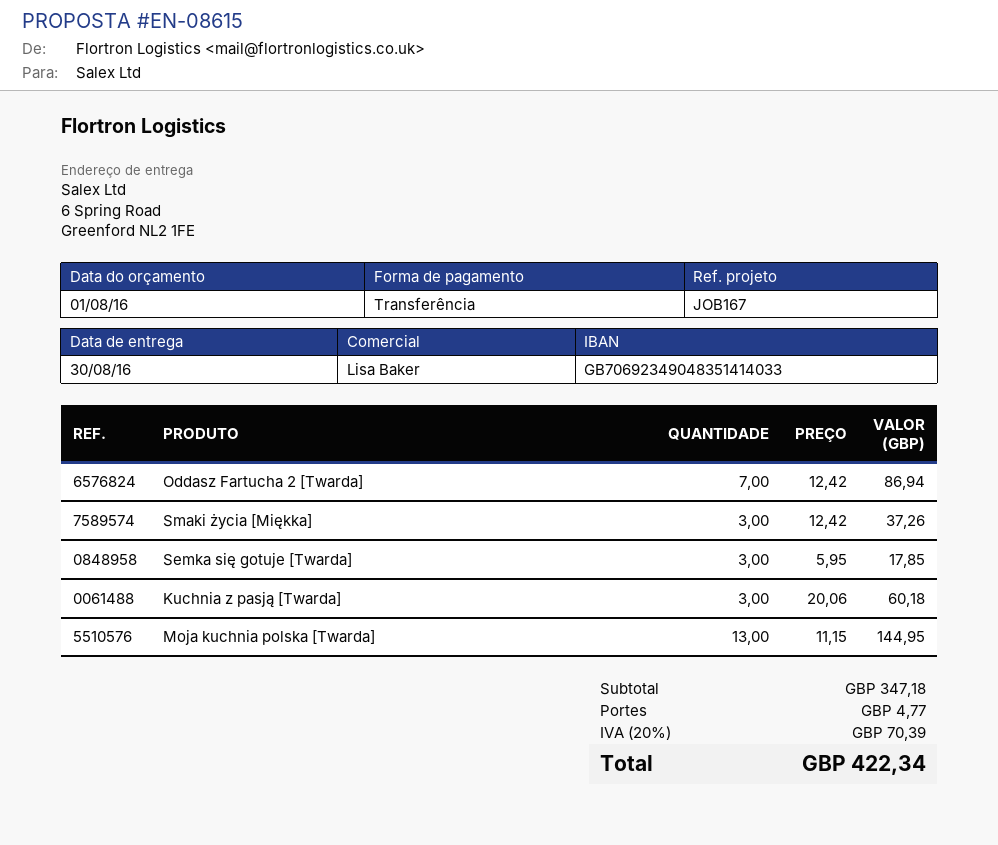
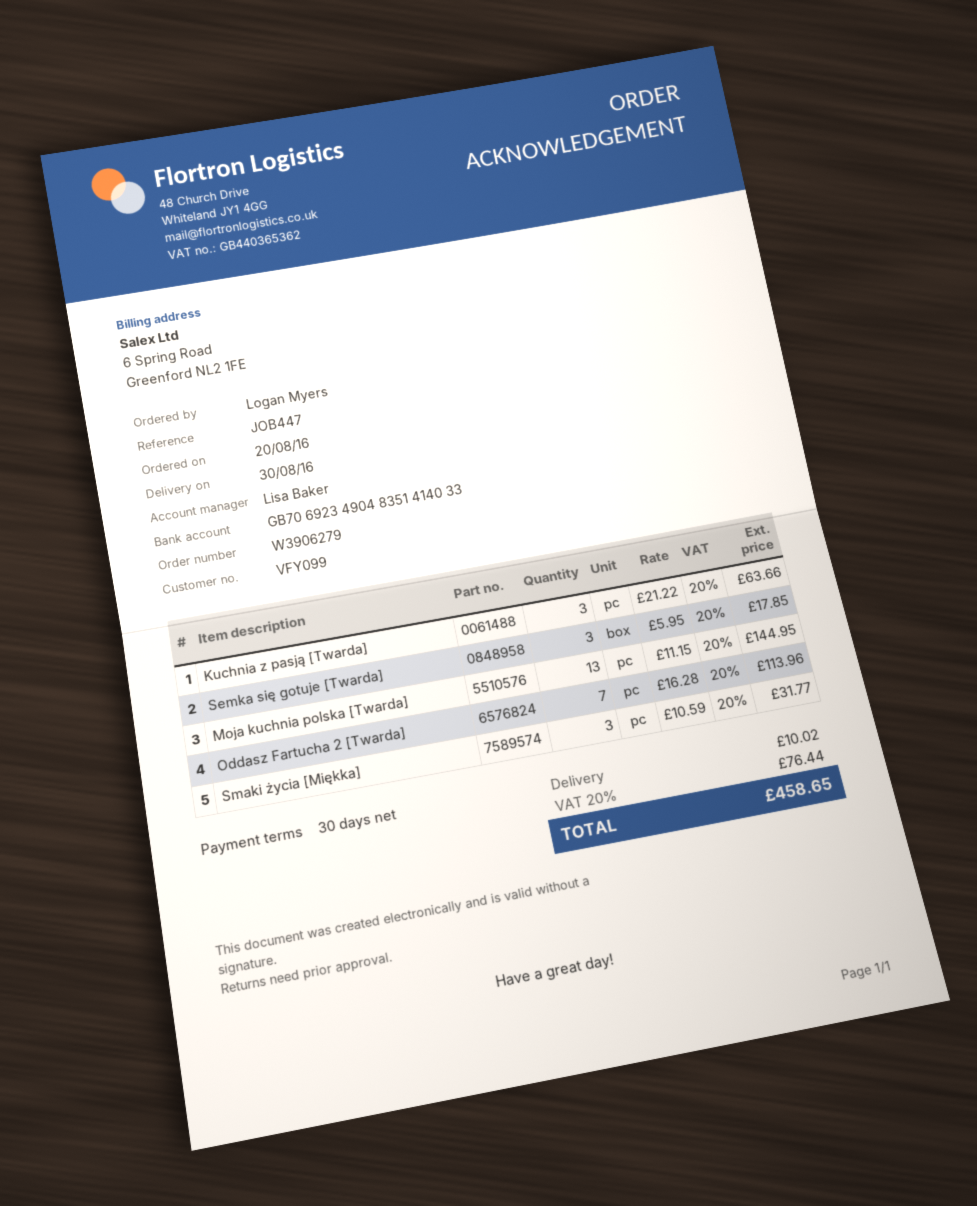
reference: JOB167 -> JOB447
Oddasz Fartucha 2 [Twarda]: 7 x 12.42 = 86.94 -> 7 x 16.28 = 113.96
Smaki życia [Miękka]: 3 x 12.42 = 37.26 -> 3 x 10.59 = 31.77
Kuchnia z pasją [Twarda]: 3 x 20.06 = 60.18 -> 3 x 21.22 = 63.66
shipping: 4.77 -> 10.02
tax: 20% = 70.39 -> 20% = 76.44
total: 422.34 -> 458.65

